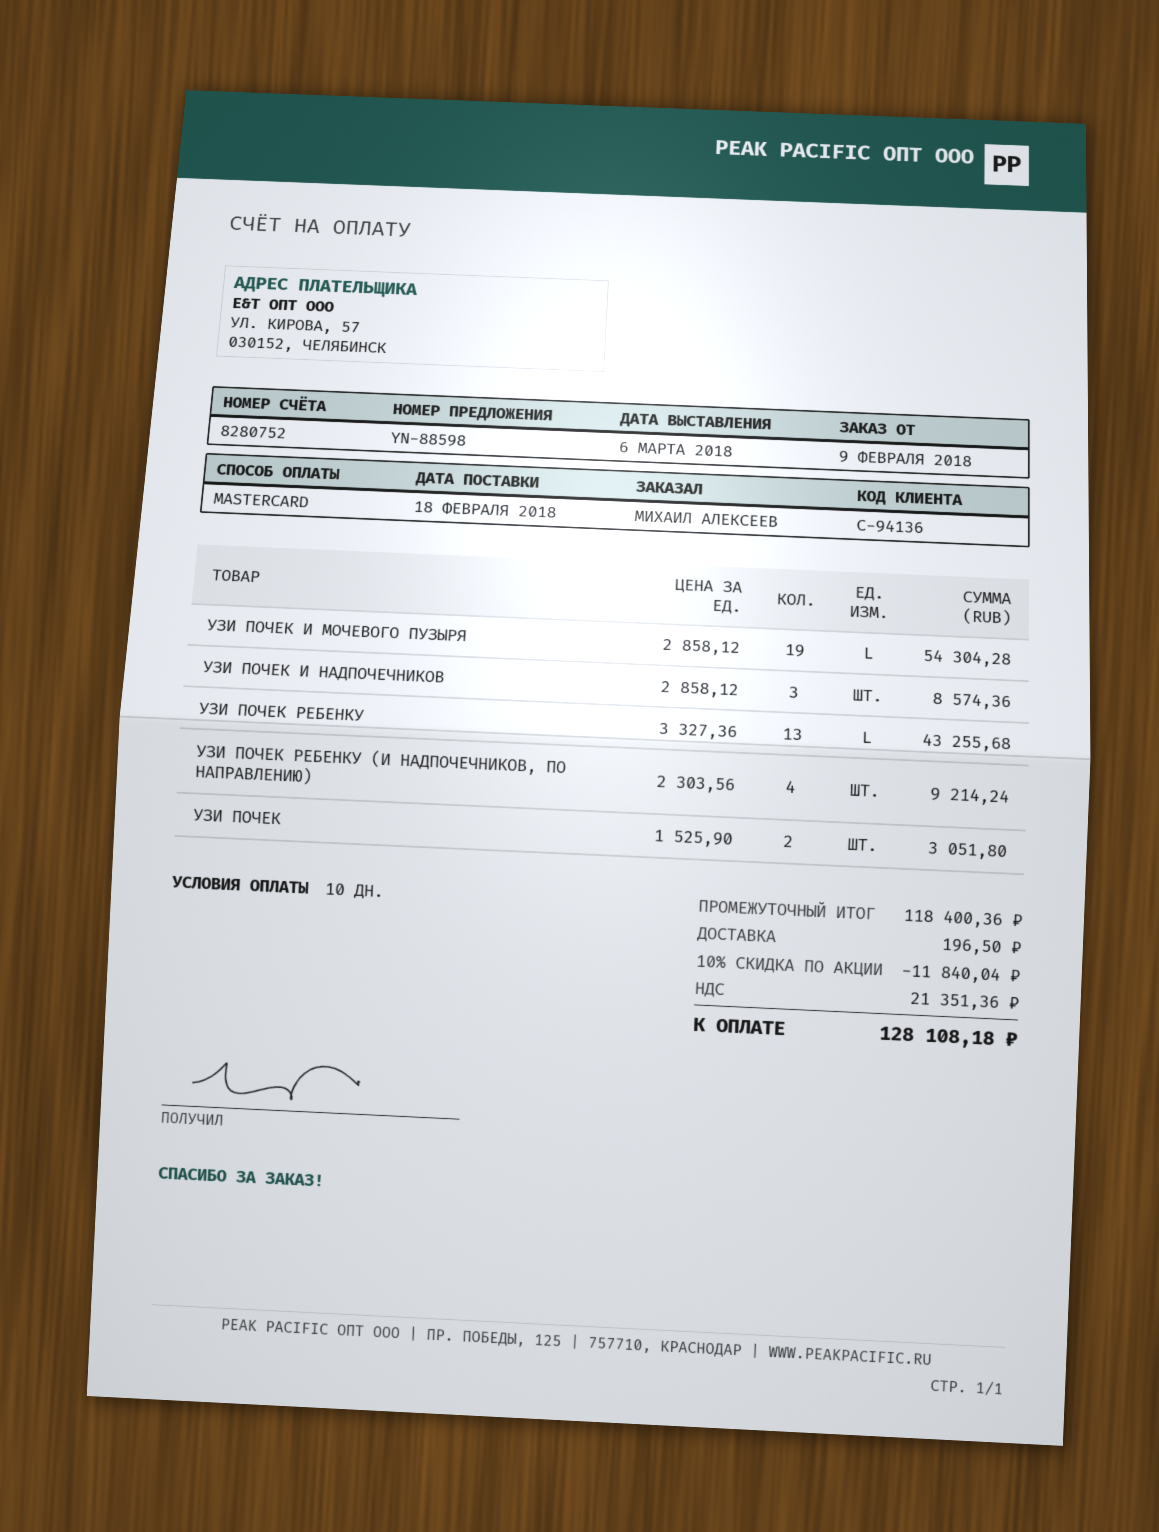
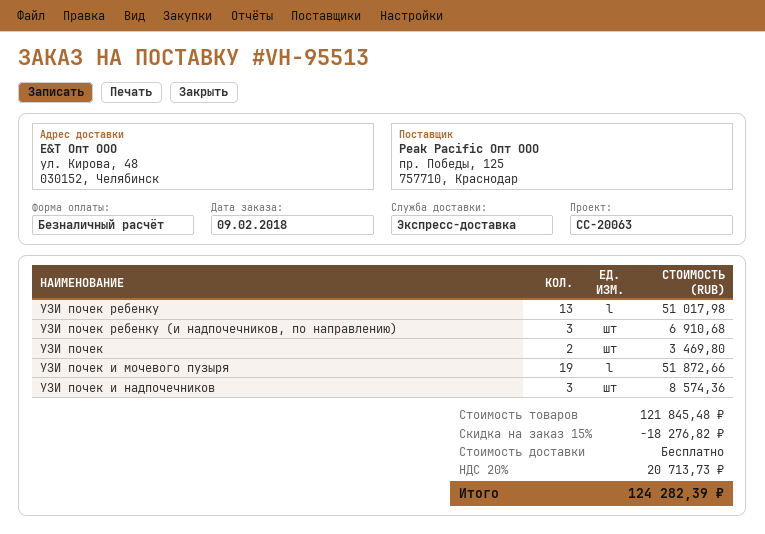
payment method: Mastercard -> bank transfer
УЗИ ПОЧЕК И МОЧЕВОГО ПУЗЫРЯ: 19 for 54304.28 -> 19 for 51872.66
УЗИ ПОЧЕК РЕБЕНКУ: 13 for 43255.68 -> 13 for 51017.98
УЗИ ПОЧЕК РЕБЕНКУ (И НАДПОЧЕЧНИКОВ, ПО НАПРАВЛЕНИЮ): 4 for 9214.24 -> 3 for 6910.68
УЗИ ПОЧЕК: 2 for 3051.80 -> 2 for 3469.80
subtotal: 118400.36 -> 121845.48
discount: 10% = 11840.04 -> 15% = 18276.82
shipping: 196.50 -> 0.00
tax: 21351.36 -> 20713.73
total: 128108.18 -> 124282.39

